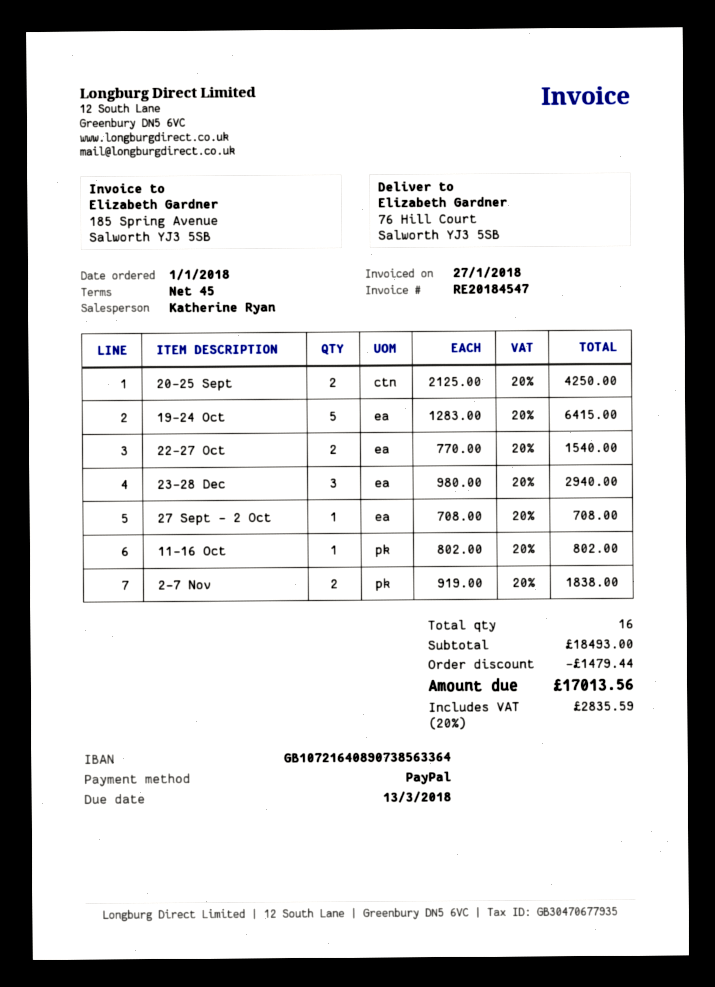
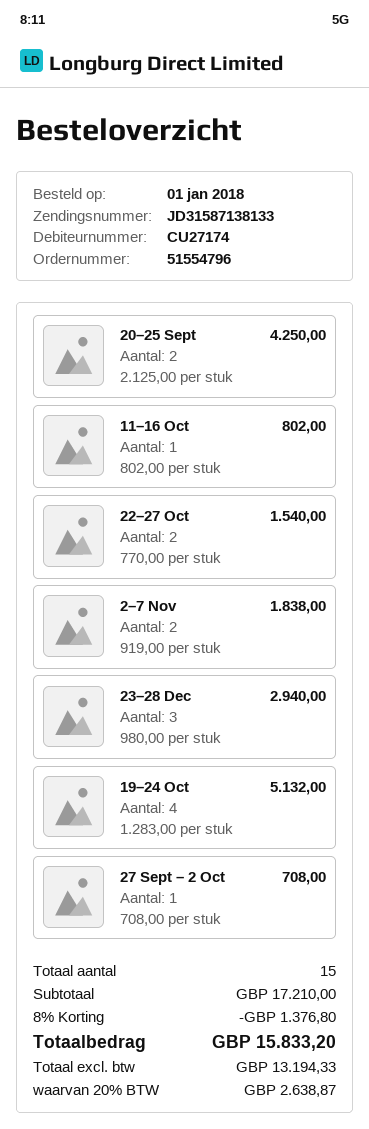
19–24 Oct: 5 x 1283.00 = 6415.00 -> 4 x 1283.00 = 5132.00
total quantity: 16 -> 15
subtotal: 18493.00 -> 17210.00
discount: 1479.44 -> 1376.80
tax: 20% = 2835.59 -> 20% = 2638.87
total: 17013.56 -> 15833.20

